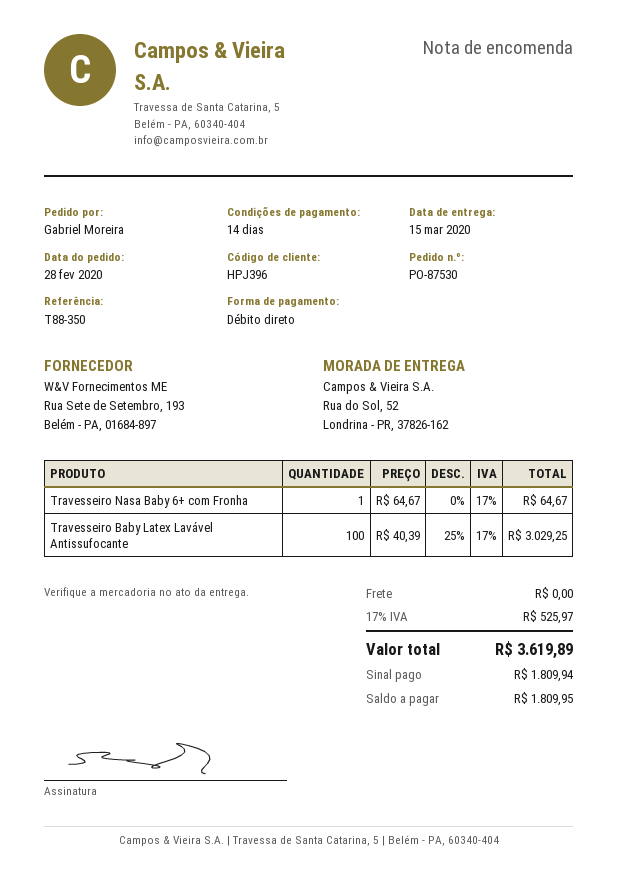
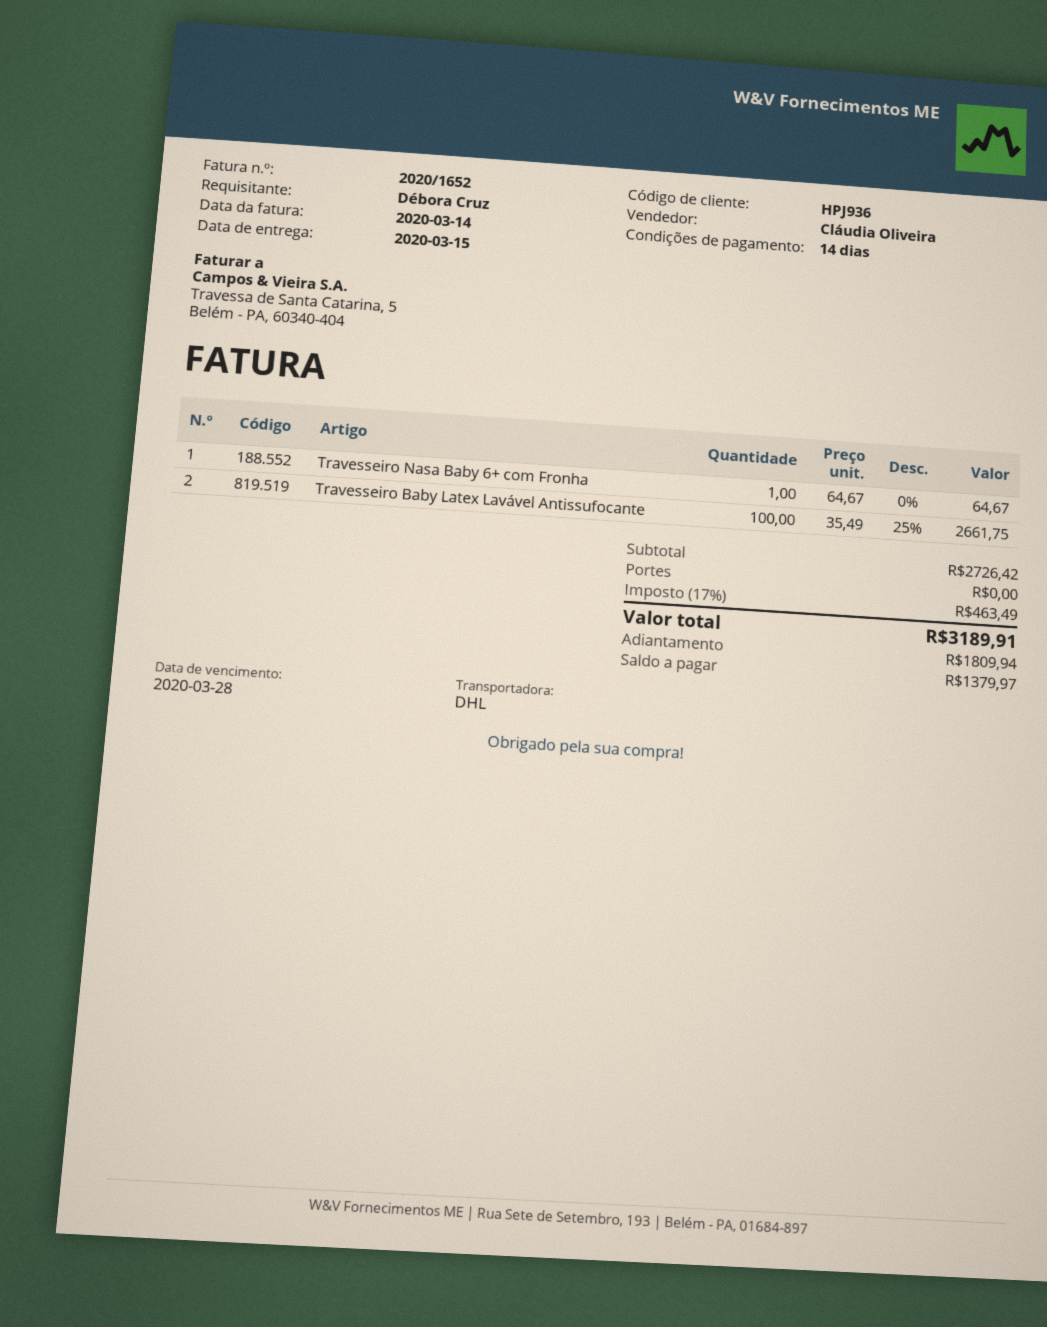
customer number: HPJ396 -> HPJ936
ordered by: Gabriel Moreira -> Débora Cruz
Travesseiro Baby Latex Lavável Antissufocante: 100 x 40.39 - 25% = 3029.25 -> 100 x 35.49 - 25% = 2661.75
tax: 17% = 525.97 -> 17% = 463.49
total: 3619.89 -> 3189.91
balance: 1809.95 -> 1379.97

